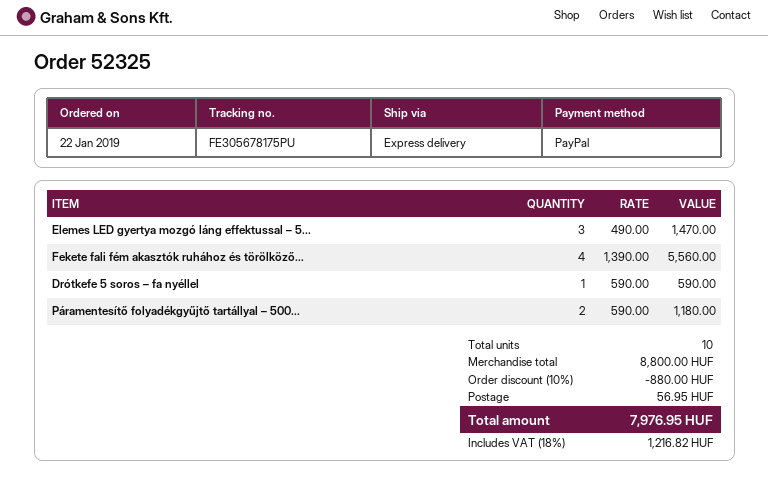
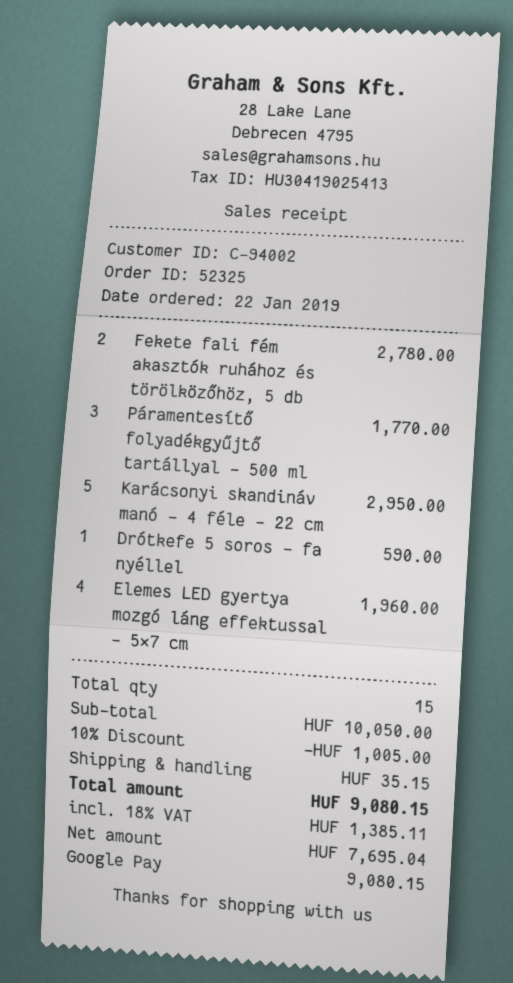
payment method: PayPal -> Google Pay
Elemes LED gyertya mozgó láng effektussal – 5...: 3 for 1470.00 -> 4 for 1960.00
Fekete fali fém akasztók ruhához és törölköző...: 4 for 5560.00 -> 2 for 2780.00
Páramentesítő folyadékgyűjtő tartállyal – 500...: 2 for 1180.00 -> 3 for 1770.00
Karácsonyi skandináv manó – 4 féle – 22 cm: none -> 5 for 2950.00
total quantity: 10 -> 15
subtotal: 8800.00 -> 10050.00
discount: 10% = 880.00 -> 10% = 1005.00
shipping: 56.95 -> 35.15
tax: 18% = 1216.82 -> 18% = 1385.11
total: 7976.95 -> 9080.15

